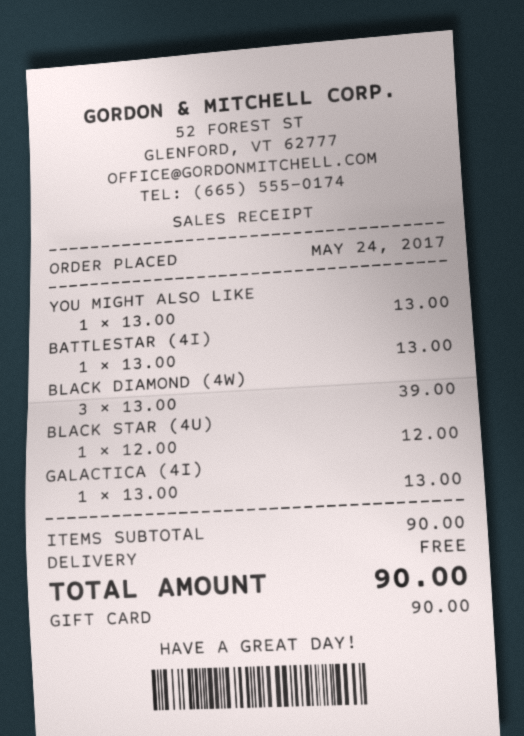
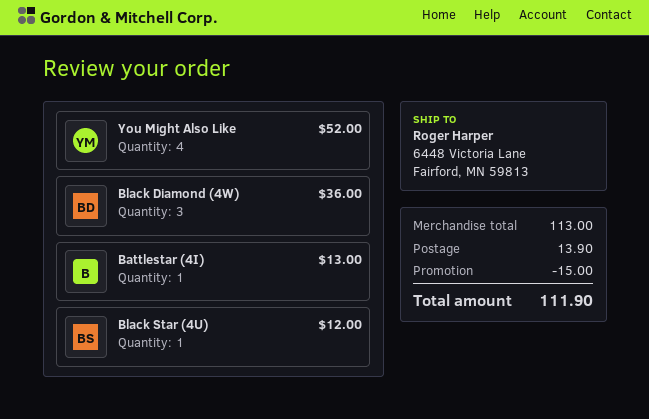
YOU MIGHT ALSO LIKE: 1 for 13.00 -> 4 for 52.00
BLACK DIAMOND (4W): 3 for 39.00 -> 3 for 36.00
GALACTICA (4I): 1 for 13.00 -> none
subtotal: 90.00 -> 113.00
discount: none -> 15.00
shipping: 0.00 -> 13.90
total: 90.00 -> 111.90

